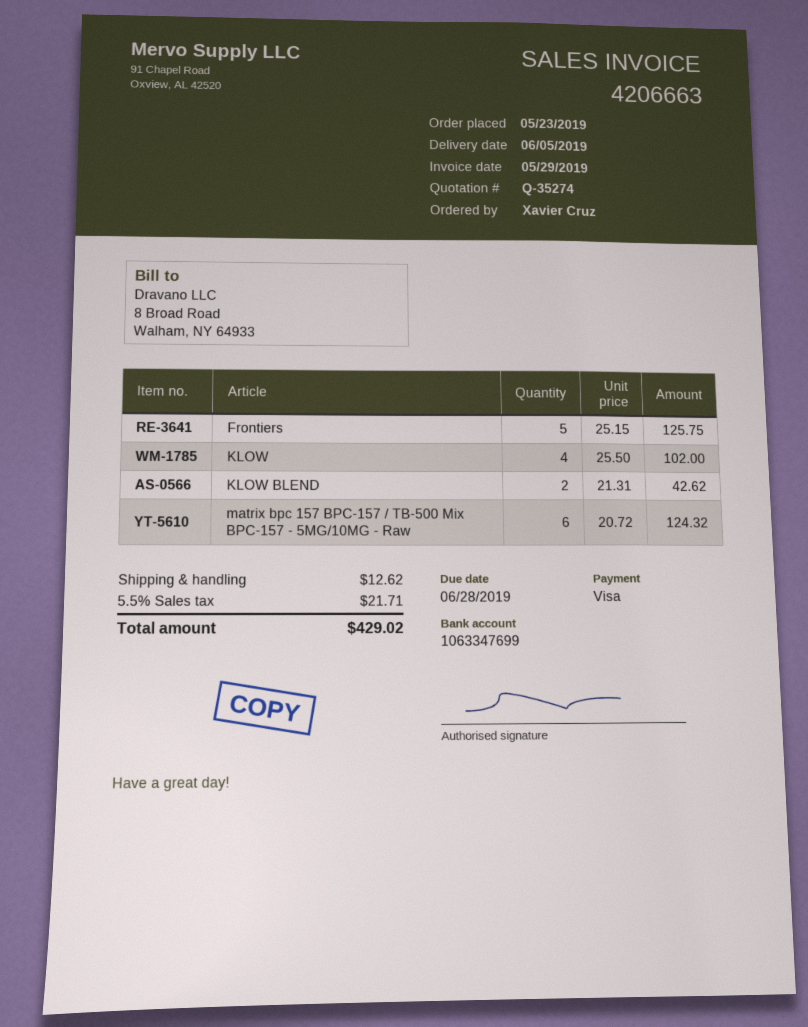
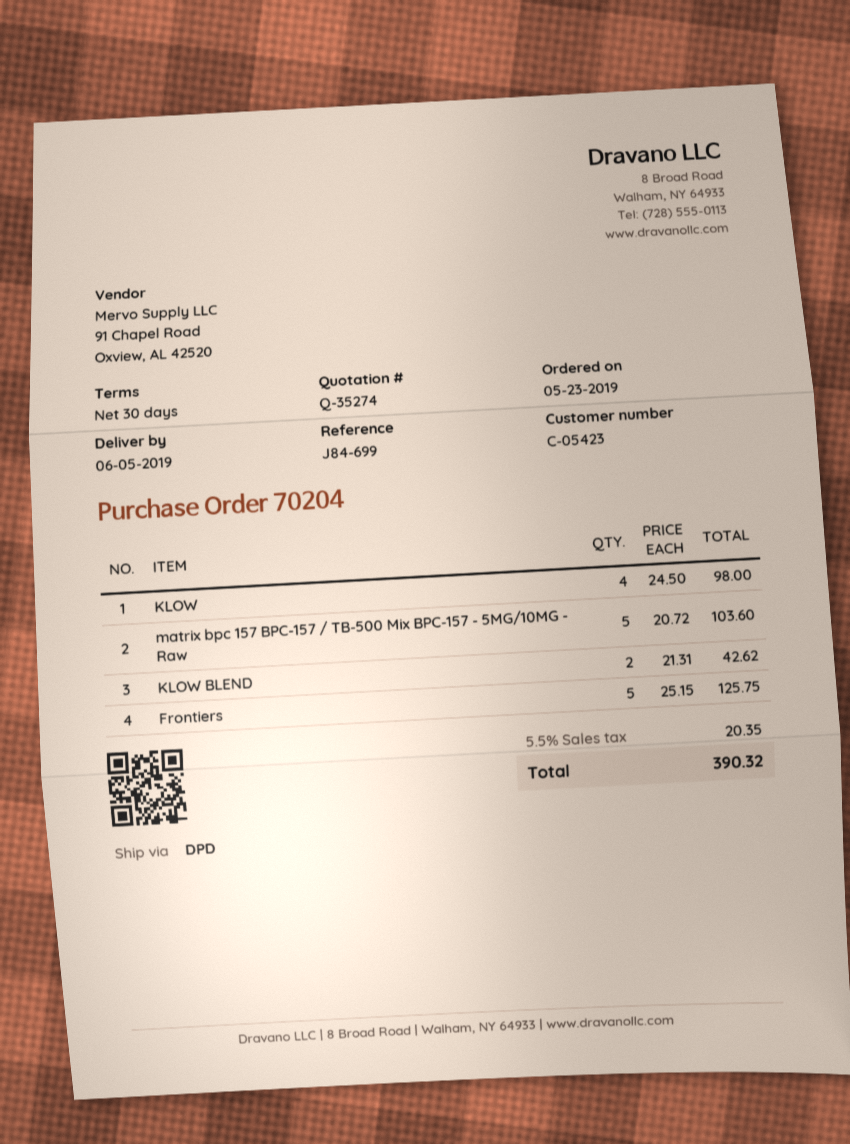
KLOW: 4 x 25.50 = 102.00 -> 4 x 24.50 = 98.00
matrix bpc 157 BPC-157 / TB-500 Mix BPC-157 - 5MG/10MG - Raw: 6 x 20.72 = 124.32 -> 5 x 20.72 = 103.60
shipping: 12.62 -> none
tax: 5.5% = 21.71 -> 5.5% = 20.35
total: 429.02 -> 390.32

